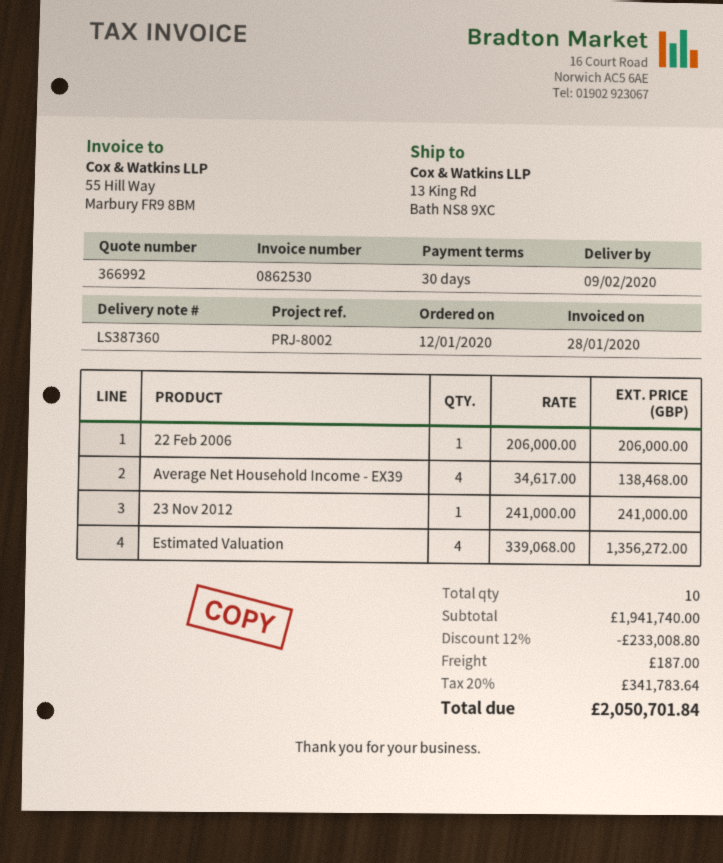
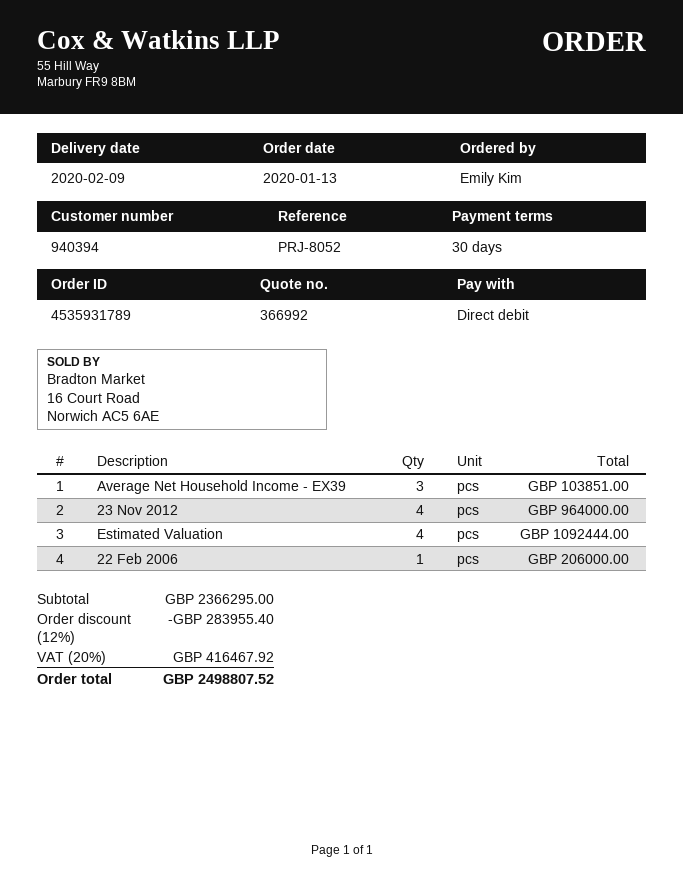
order date: 2020-01-12 -> 2020-01-13
reference: PRJ-8002 -> PRJ-8052
Average Net Household Income - EX39: 4 for 138468.00 -> 3 for 103851.00
23 Nov 2012: 1 for 241000.00 -> 4 for 964000.00
Estimated Valuation: 4 for 1356272.00 -> 4 for 1092444.00
subtotal: 1941740.00 -> 2366295.00
discount: 12% = 233008.80 -> 12% = 283955.40
shipping: 187.00 -> none
tax: 20% = 341783.64 -> 20% = 416467.92
total: 2050701.84 -> 2498807.52

